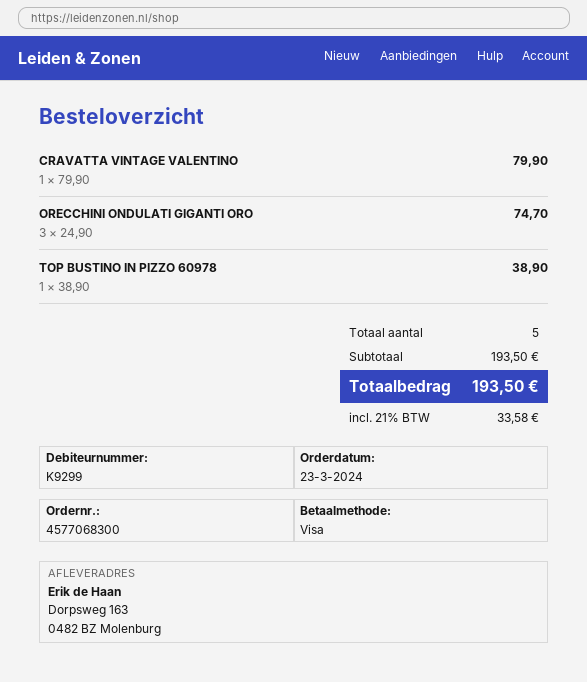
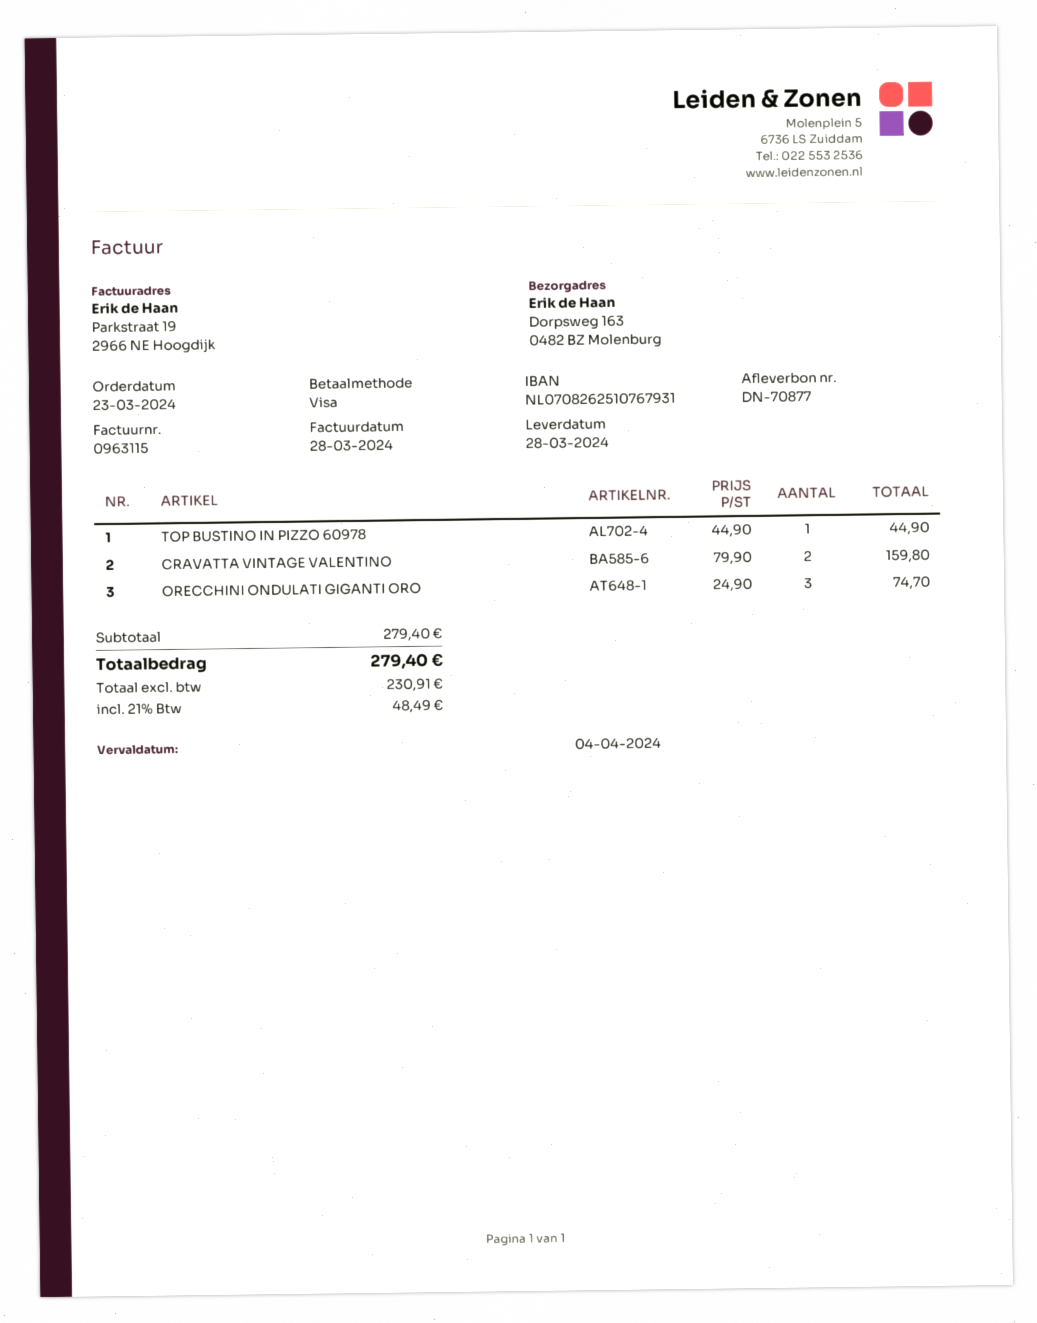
CRAVATTA VINTAGE VALENTINO: 1 x 79.90 = 79.90 -> 2 x 79.90 = 159.80
TOP BUSTINO IN PIZZO 60978: 1 x 38.90 = 38.90 -> 1 x 44.90 = 44.90
subtotal: 193.50 -> 279.40
tax: 21% = 33.58 -> 21% = 48.49
total: 193.50 -> 279.40

